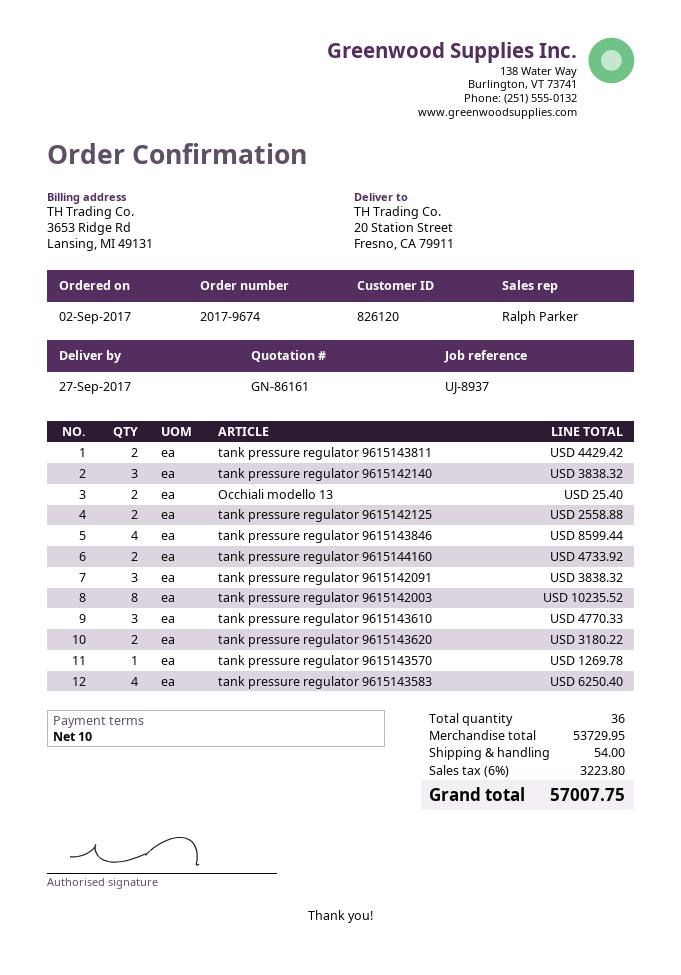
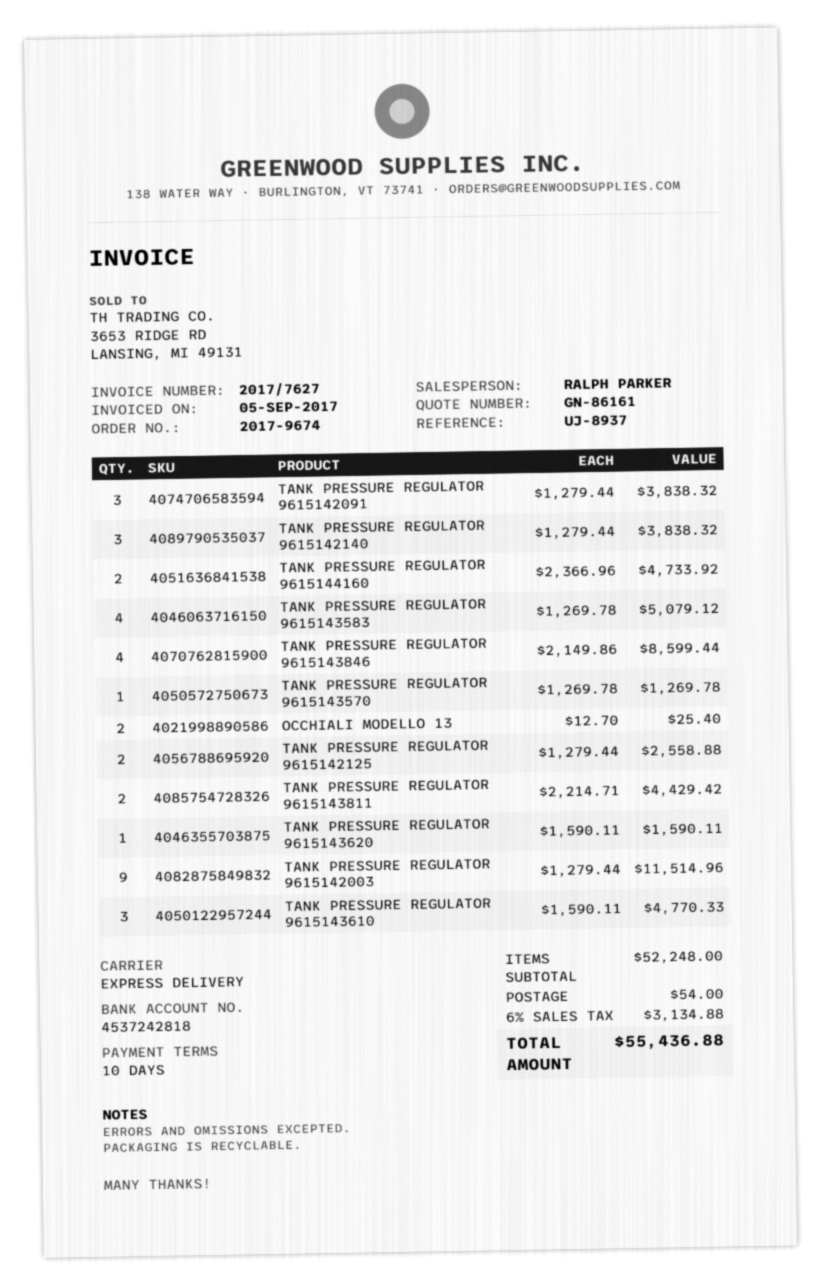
tank pressure regulator 9615142003: 8 for 10235.52 -> 9 for 11514.96
tank pressure regulator 9615143620: 2 for 3180.22 -> 1 for 1590.11
tank pressure regulator 9615143583: 4 for 6250.40 -> 4 for 5079.12
subtotal: 53729.95 -> 52248.00
tax: 6% = 3223.80 -> 6% = 3134.88
total: 57007.75 -> 55436.88

